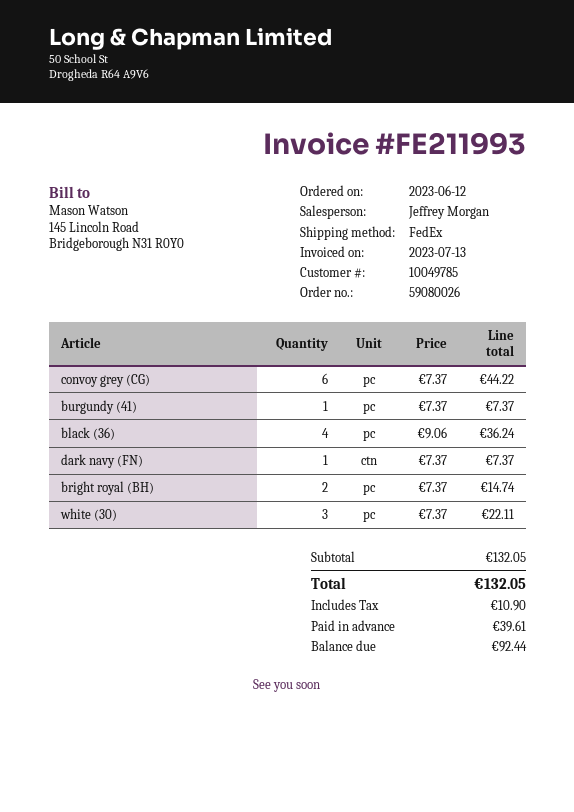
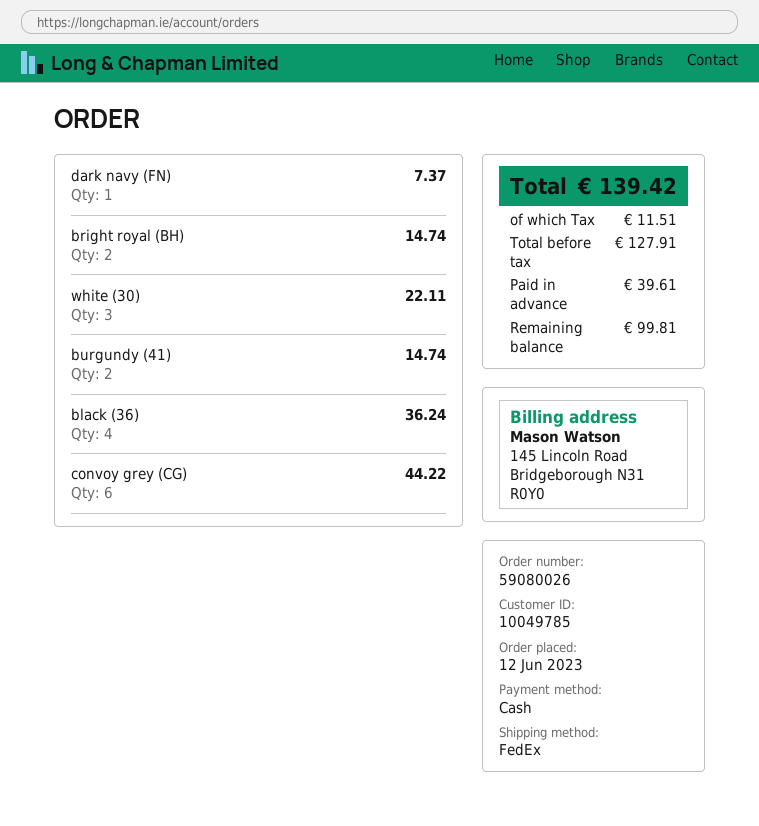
burgundy (41): 1 for 7.37 -> 2 for 14.74
tax: 10.90 -> 11.51
total: 132.05 -> 139.42
balance: 92.44 -> 99.81

